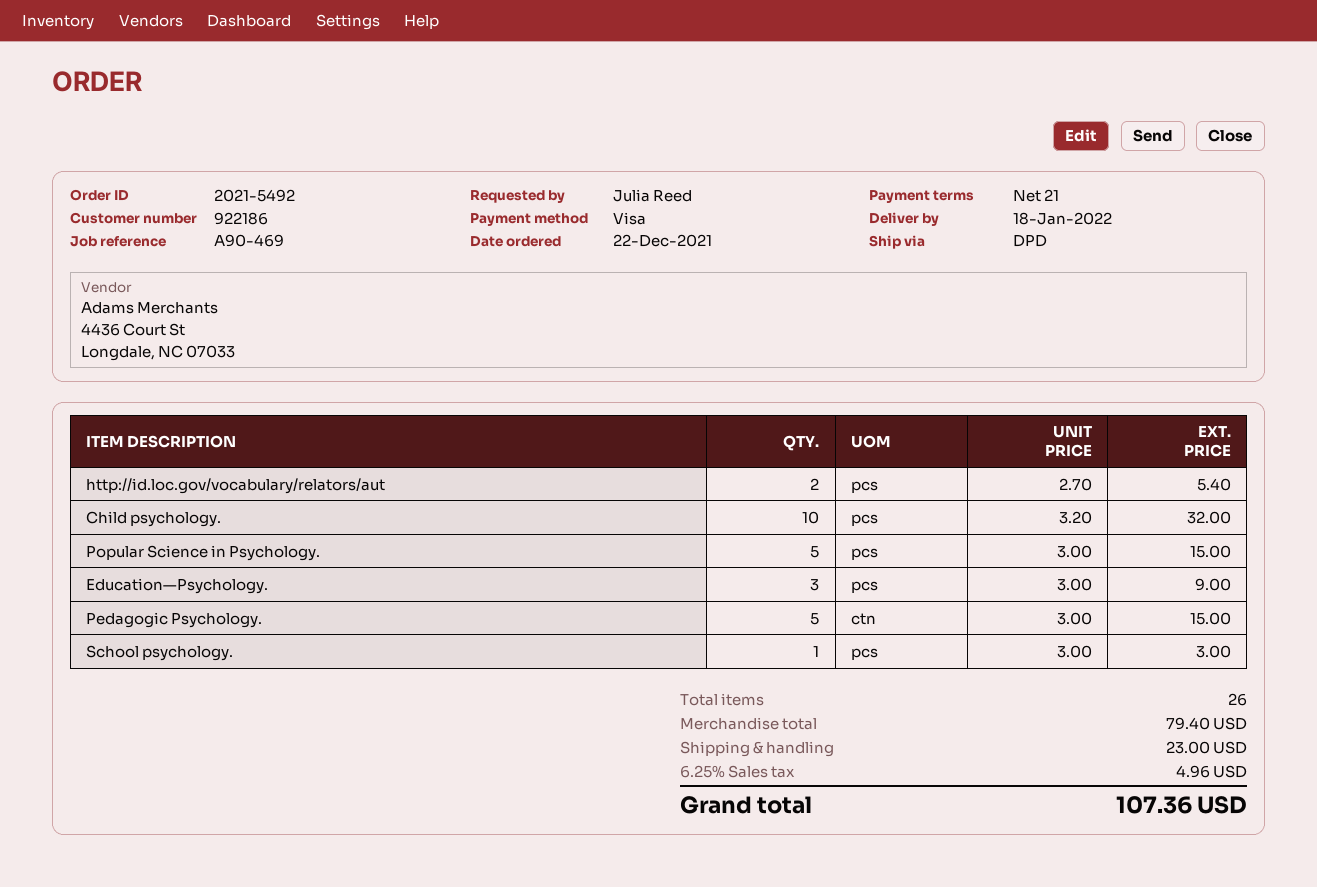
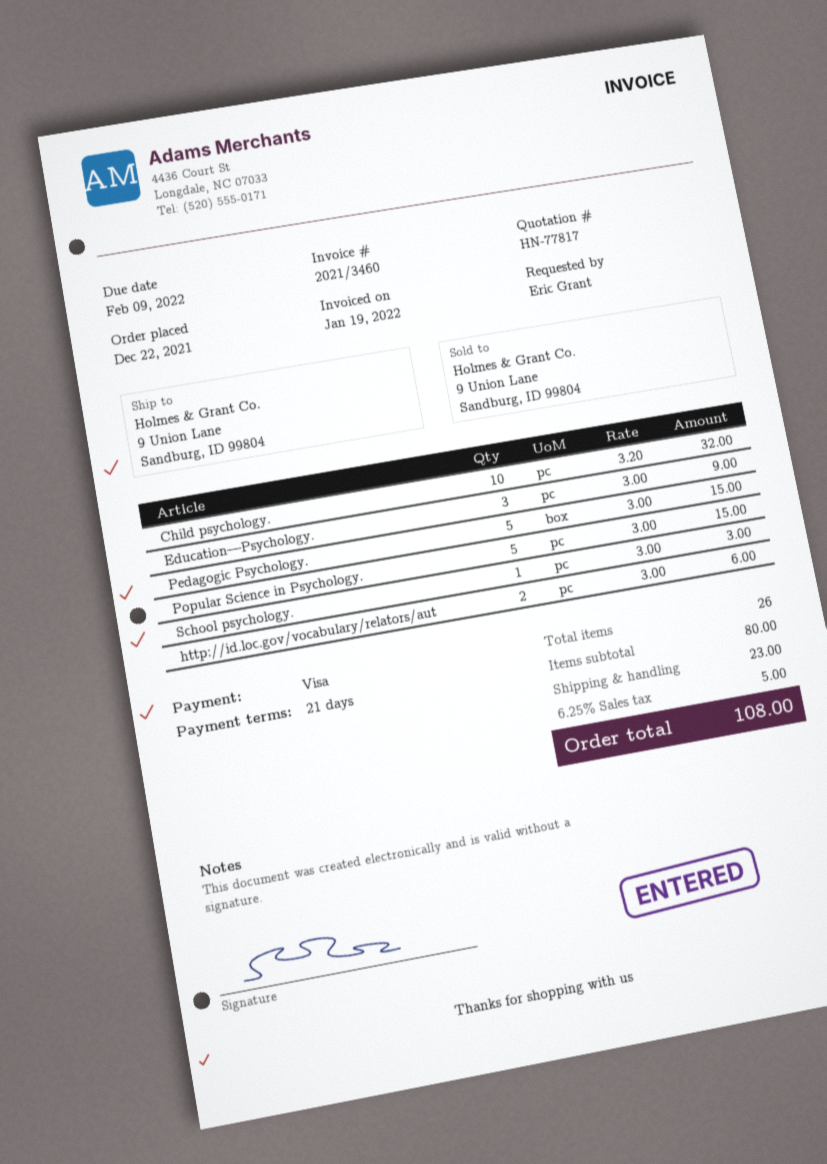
ordered by: Julia Reed -> Eric Grant
http://id.loc.gov/vocabulary/relators/aut: 2 x 2.70 = 5.40 -> 2 x 3.00 = 6.00
subtotal: 79.40 -> 80.00
tax: 6.25% = 4.96 -> 6.25% = 5.00
total: 107.36 -> 108.00

